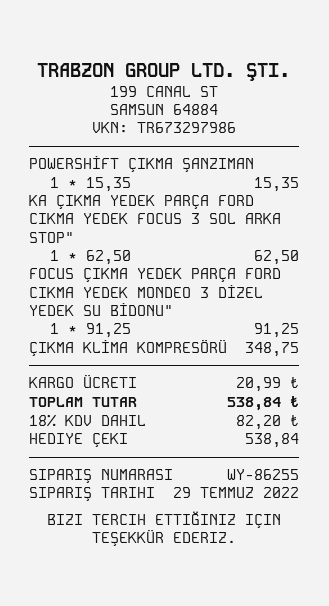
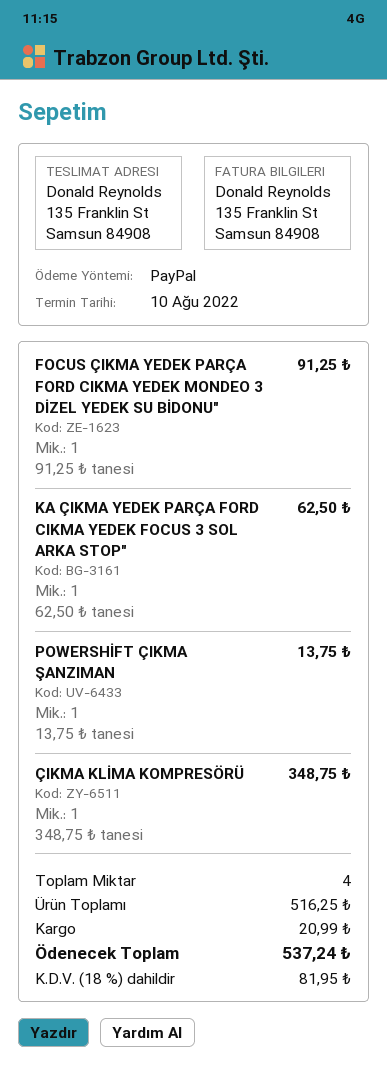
payment method: gift card -> PayPal
POWERSHİFT ÇIKMA ŞANZIMAN: 1 x 15.35 = 15.35 -> 1 x 13.75 = 13.75
tax: 18% = 82.20 -> 18% = 81.95
total: 538.84 -> 537.24

